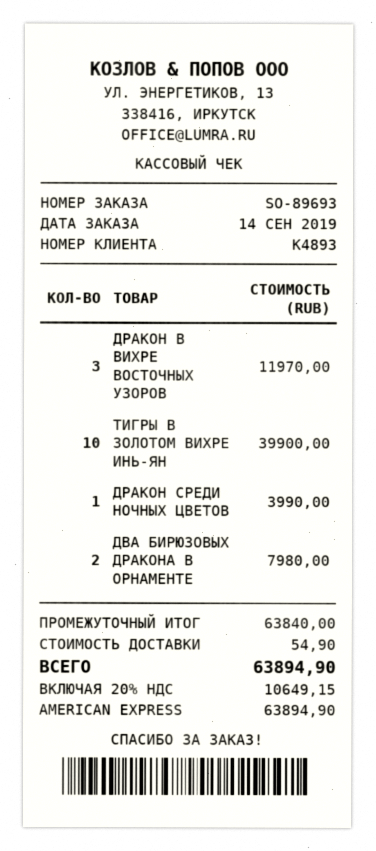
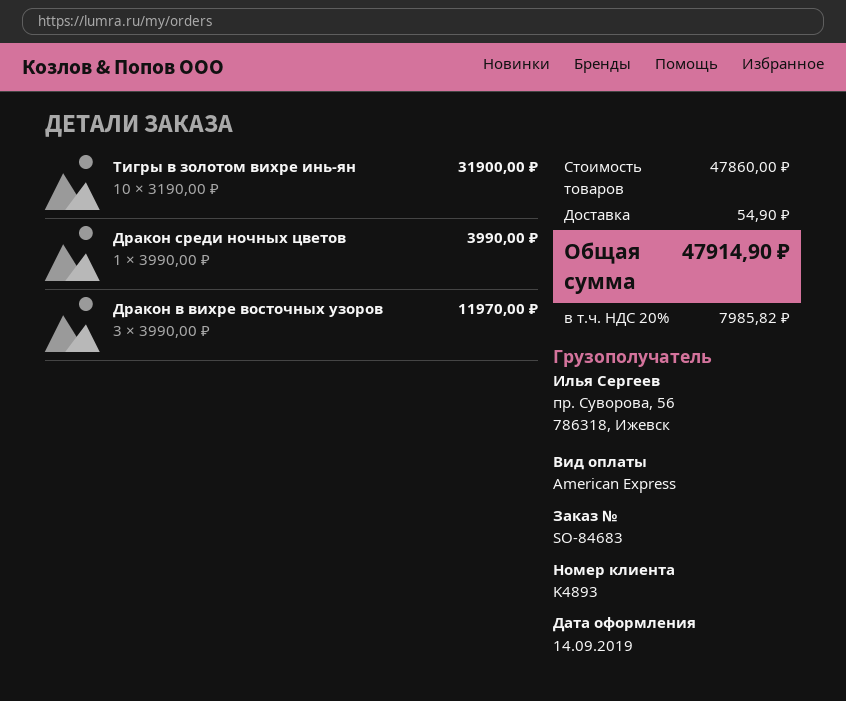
order number: SO-89693 -> SO-84683
ТИГРЫ В ЗОЛОТОМ ВИХРЕ ИНЬ-ЯН: 10 for 39900.00 -> 10 for 31900.00
ДВА БИРЮЗОВЫХ ДРАКОНА В ОРНАМЕНТЕ: 2 for 7980.00 -> none
subtotal: 63840.00 -> 47860.00
tax: 20% = 10649.15 -> 20% = 7985.82
total: 63894.90 -> 47914.90

